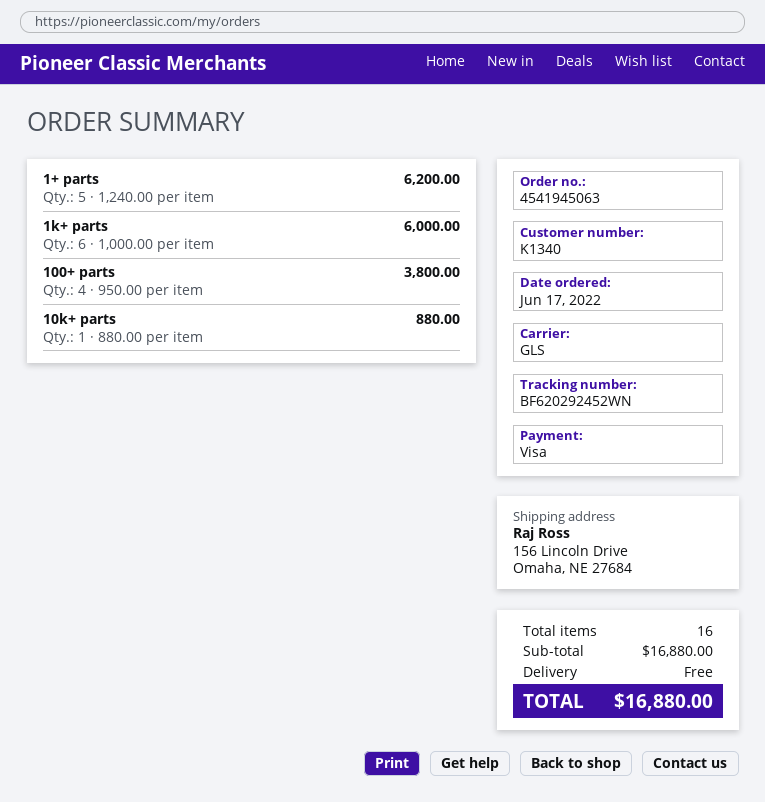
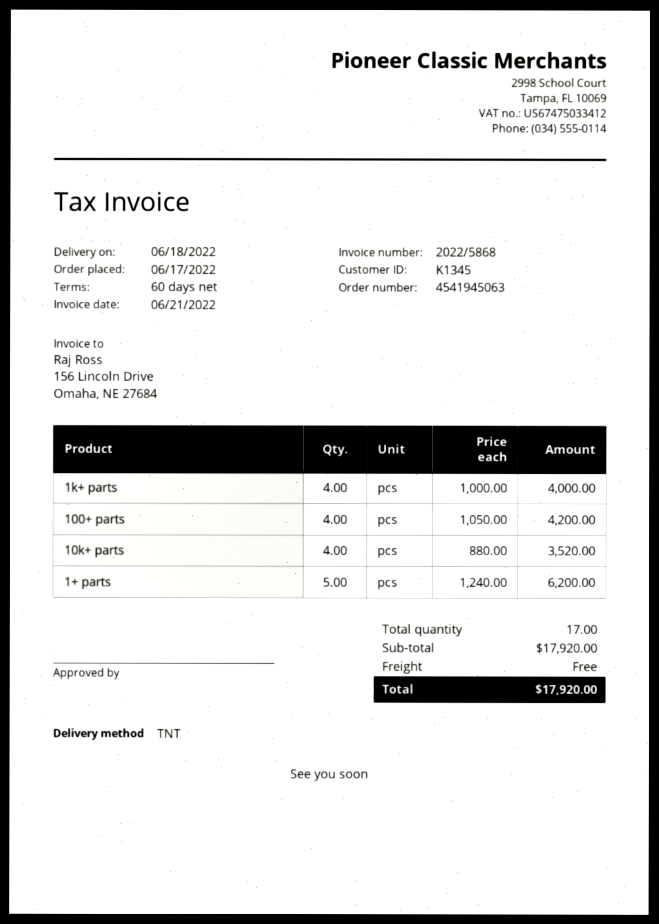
customer number: K1340 -> K1345
shipping method: GLS -> TNT
1k+ parts: 6 x 1000.00 = 6000.00 -> 4 x 1000.00 = 4000.00
100+ parts: 4 x 950.00 = 3800.00 -> 4 x 1050.00 = 4200.00
10k+ parts: 1 x 880.00 = 880.00 -> 4 x 880.00 = 3520.00
total quantity: 16 -> 17
subtotal: 16880.00 -> 17920.00
total: 16880.00 -> 17920.00

